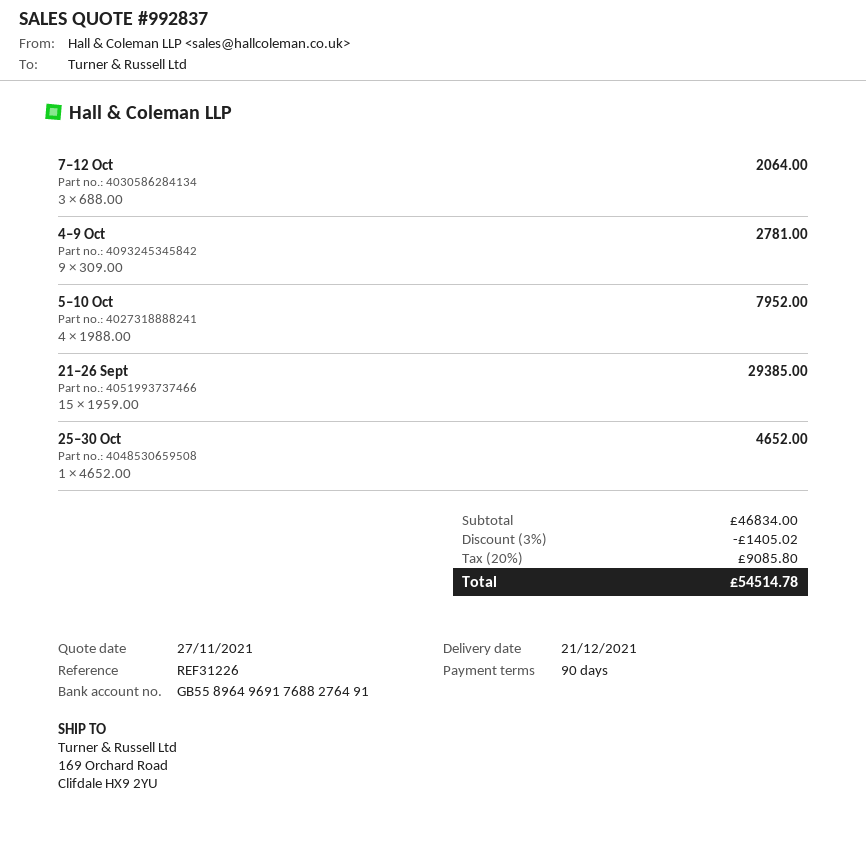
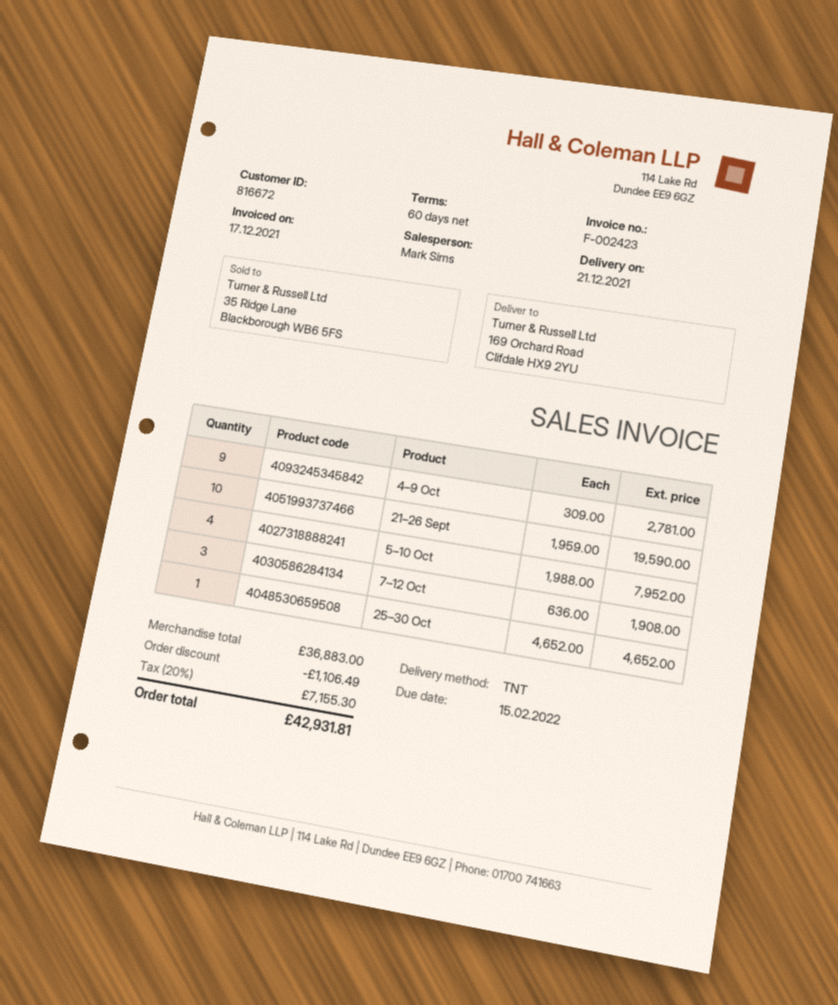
payment terms: 90 days -> 60 days
7–12 Oct: 3 x 688.00 = 2064.00 -> 3 x 636.00 = 1908.00
21–26 Sept: 15 x 1959.00 = 29385.00 -> 10 x 1959.00 = 19590.00
subtotal: 46834.00 -> 36883.00
discount: 1405.02 -> 1106.49
tax: 20% = 9085.80 -> 20% = 7155.30
total: 54514.78 -> 42931.81

